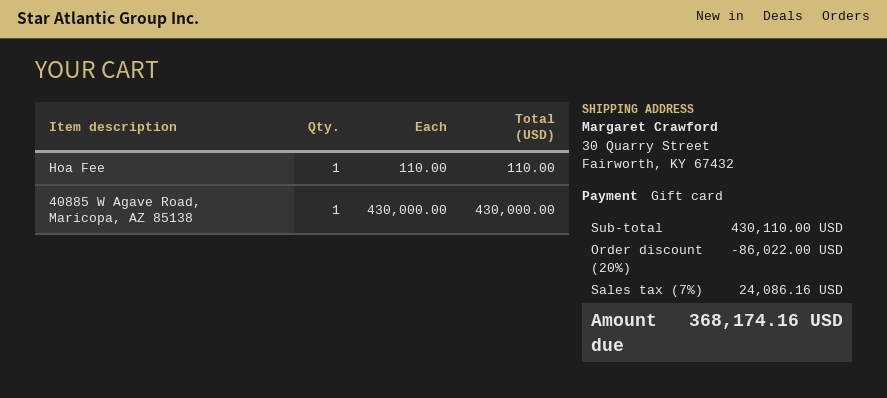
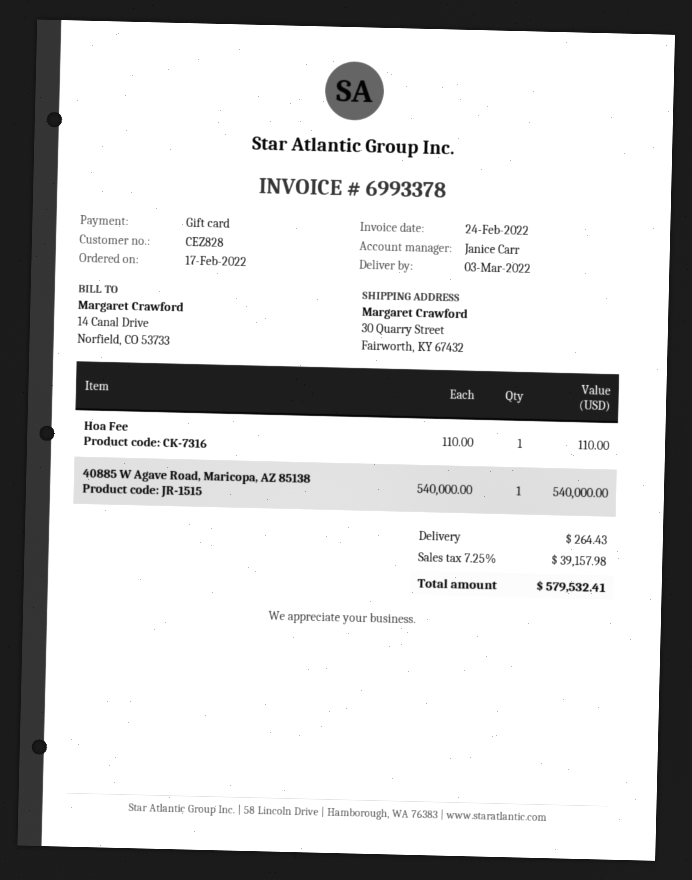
40885 W Agave Road, Maricopa, AZ 85138: 1 x 430000.00 = 430000.00 -> 1 x 540000.00 = 540000.00
discount: 20% = 86022.00 -> none
shipping: none -> 264.43
tax: 7% = 24086.16 -> 7.25% = 39157.98
total: 368174.16 -> 579532.41

